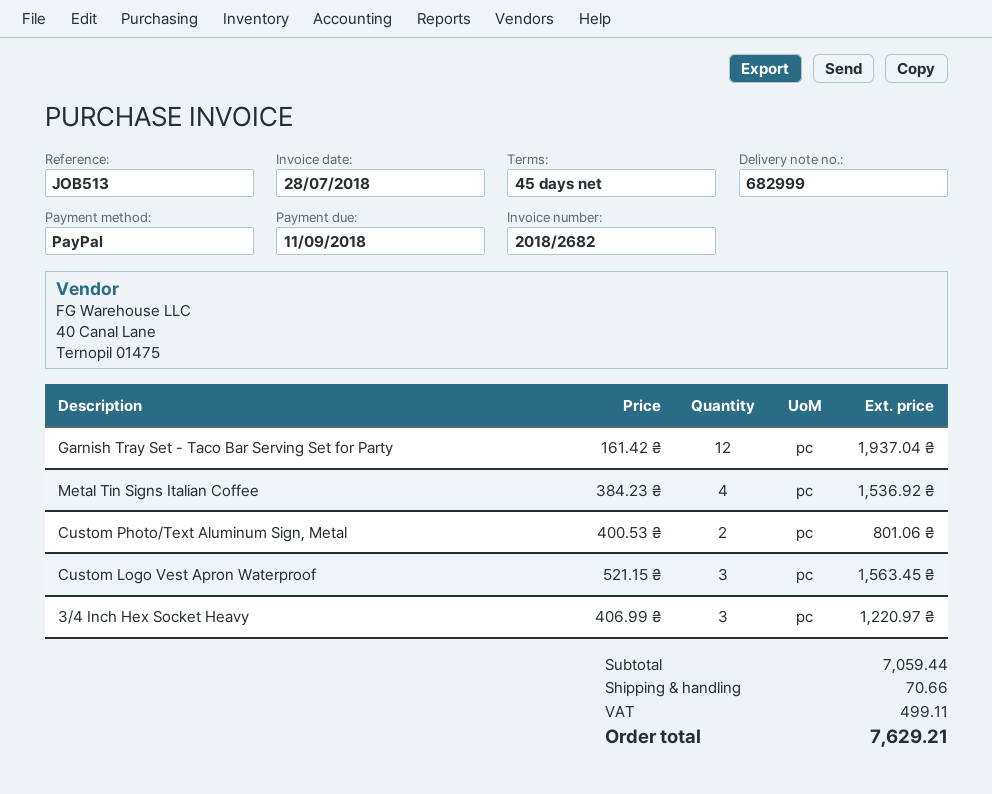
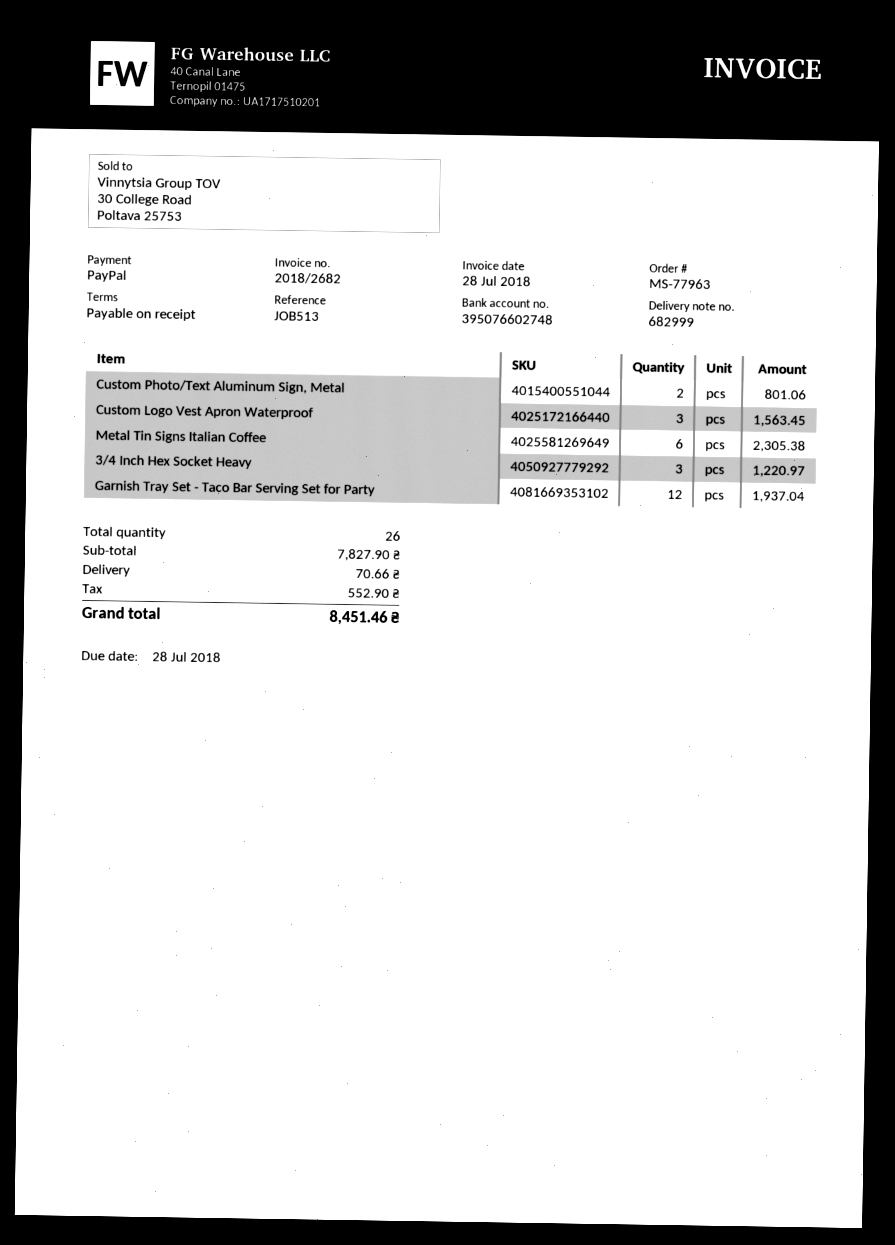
payment terms: 45 days -> on receipt
due date: 2018-09-11 -> 2018-07-28
Metal Tin Signs Italian Coffee: 4 for 1536.92 -> 6 for 2305.38
subtotal: 7059.44 -> 7827.90
tax: 499.11 -> 552.90
total: 7629.21 -> 8451.46

